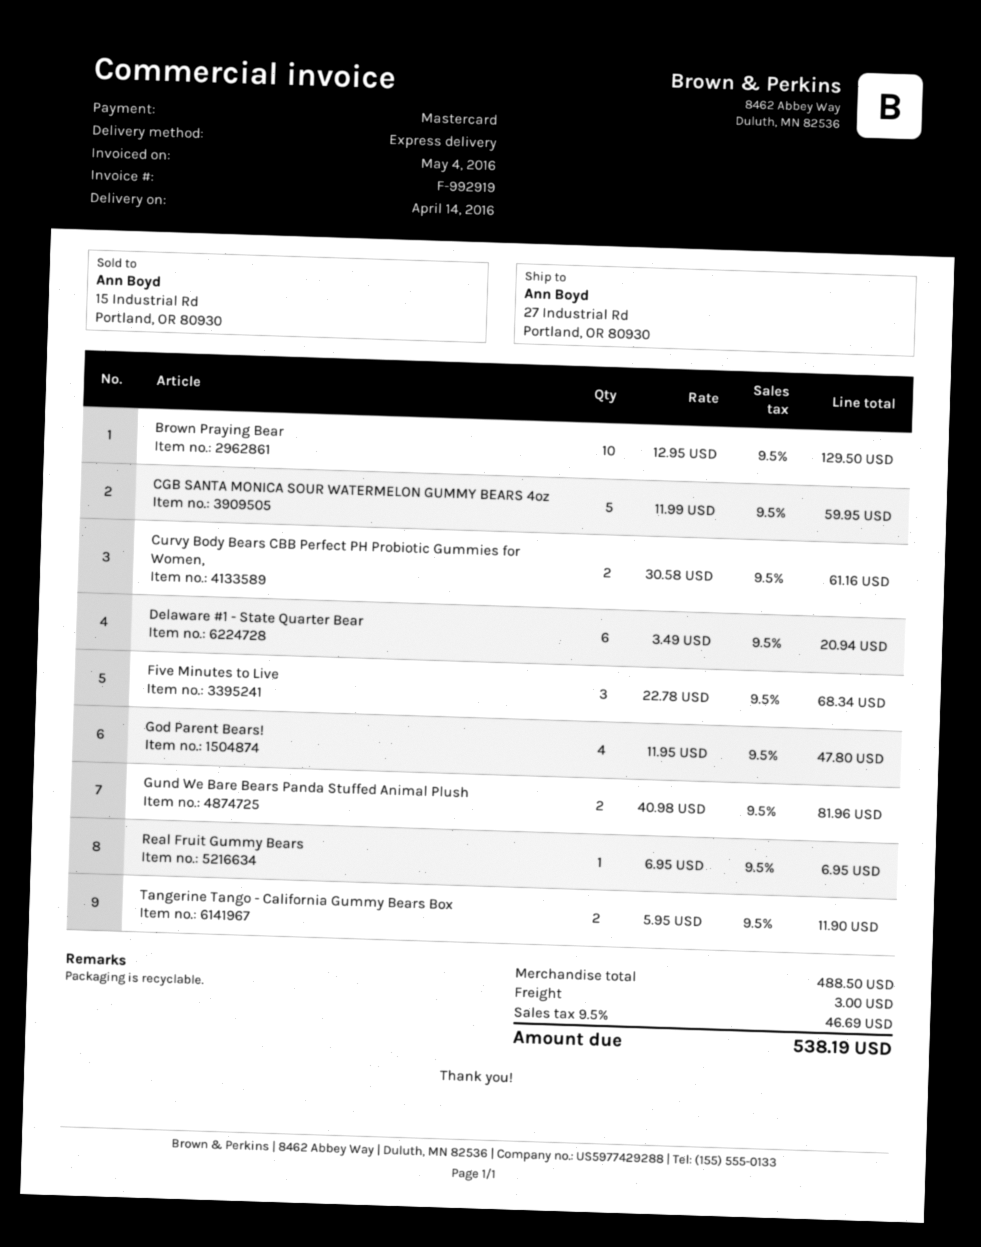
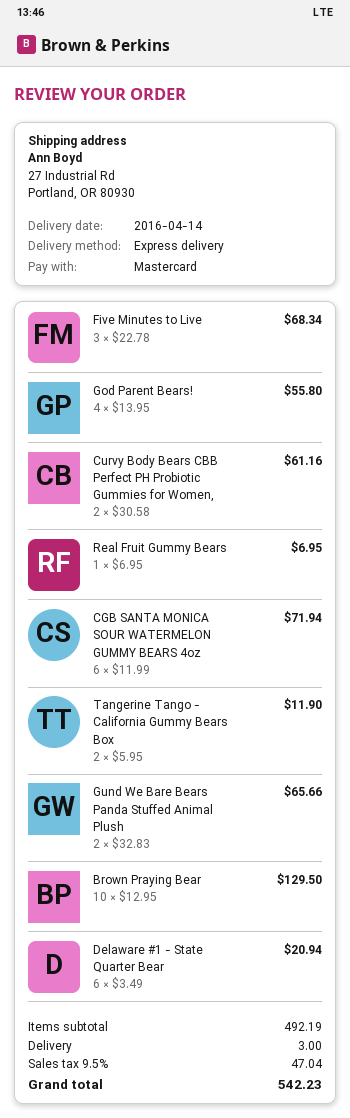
CGB SANTA MONICA SOUR WATERMELON GUMMY BEARS 4oz: 5 x 11.99 = 59.95 -> 6 x 11.99 = 71.94
God Parent Bears!: 4 x 11.95 = 47.80 -> 4 x 13.95 = 55.80
Gund We Bare Bears Panda Stuffed Animal Plush: 2 x 40.98 = 81.96 -> 2 x 32.83 = 65.66
subtotal: 488.50 -> 492.19
tax: 9.5% = 46.69 -> 9.5% = 47.04
total: 538.19 -> 542.23

